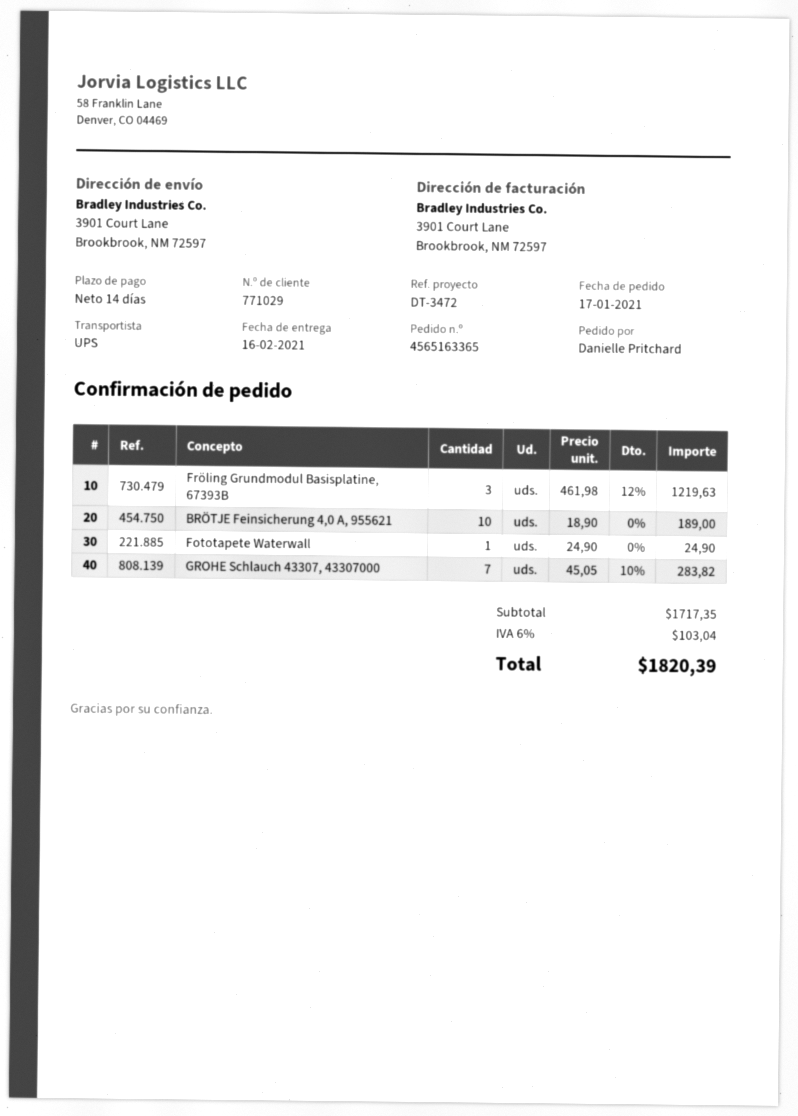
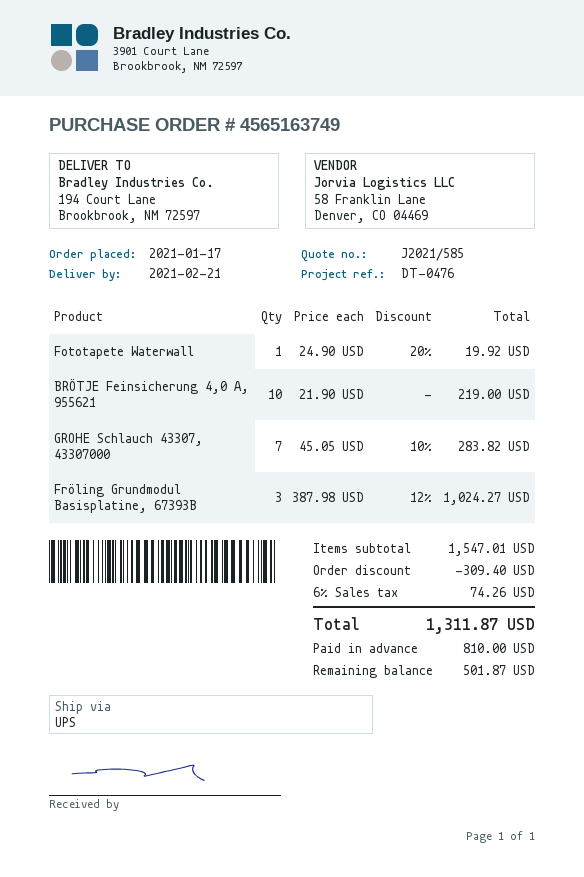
order number: 4565163365 -> 4565163749
delivery date: 2021-02-16 -> 2021-02-21
reference: DT-3472 -> DT-0476
ship to: 3901 Court Lane, Brookbrook, NM 72597 -> 194 Court Lane, Brookbrook, NM 72597
Fröling Grundmodul Basisplatine, 67393B: 3 x 461.98 - 12% = 1219.63 -> 3 x 387.98 - 12% = 1024.27
BRÖTJE Feinsicherung 4,0 A, 955621: 10 x 18.90 = 189.00 -> 10 x 21.90 = 219.00
Fototapete Waterwall: 1 x 24.90 = 24.90 -> 1 x 24.90 - 20% = 19.92
subtotal: 1717.35 -> 1547.01
discount: none -> 309.40
tax: 6% = 103.04 -> 6% = 74.26
total: 1820.39 -> 1311.87

